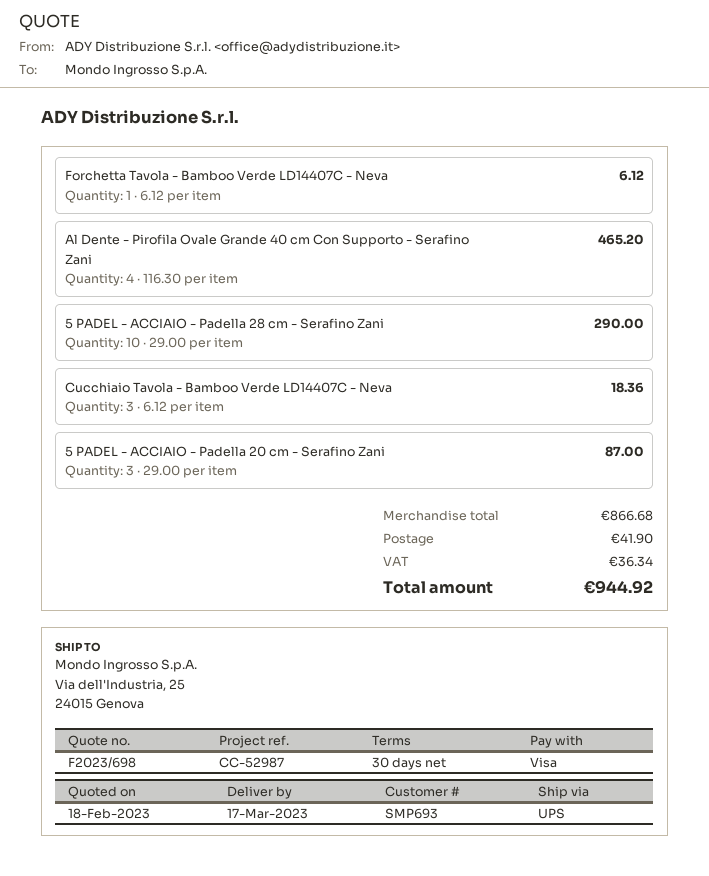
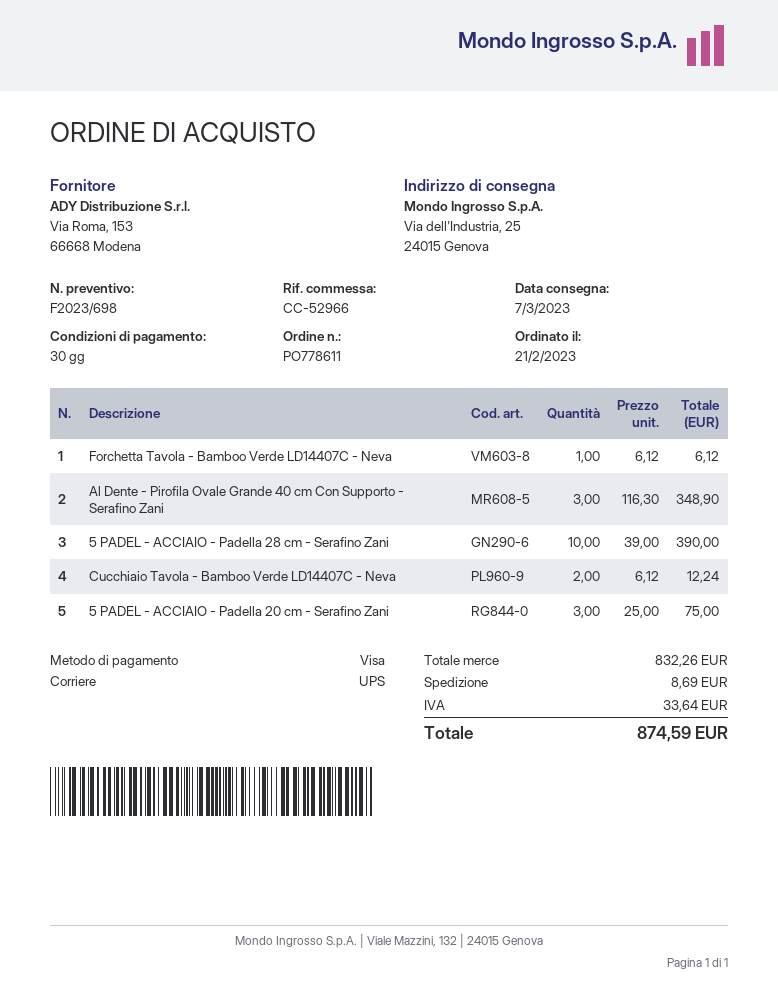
delivery date: 2023-03-17 -> 2023-03-07
reference: CC-52987 -> CC-52966
Al Dente - Pirofila Ovale Grande 40 cm Con Supporto - Serafino Zani: 4 x 116.30 = 465.20 -> 3 x 116.30 = 348.90
5 PADEL - ACCIAIO - Padella 28 cm - Serafino Zani: 10 x 29.00 = 290.00 -> 10 x 39.00 = 390.00
Cucchiaio Tavola - Bamboo Verde LD14407C - Neva: 3 x 6.12 = 18.36 -> 2 x 6.12 = 12.24
5 PADEL - ACCIAIO - Padella 20 cm - Serafino Zani: 3 x 29.00 = 87.00 -> 3 x 25.00 = 75.00
subtotal: 866.68 -> 832.26
shipping: 41.90 -> 8.69
tax: 36.34 -> 33.64
total: 944.92 -> 874.59

